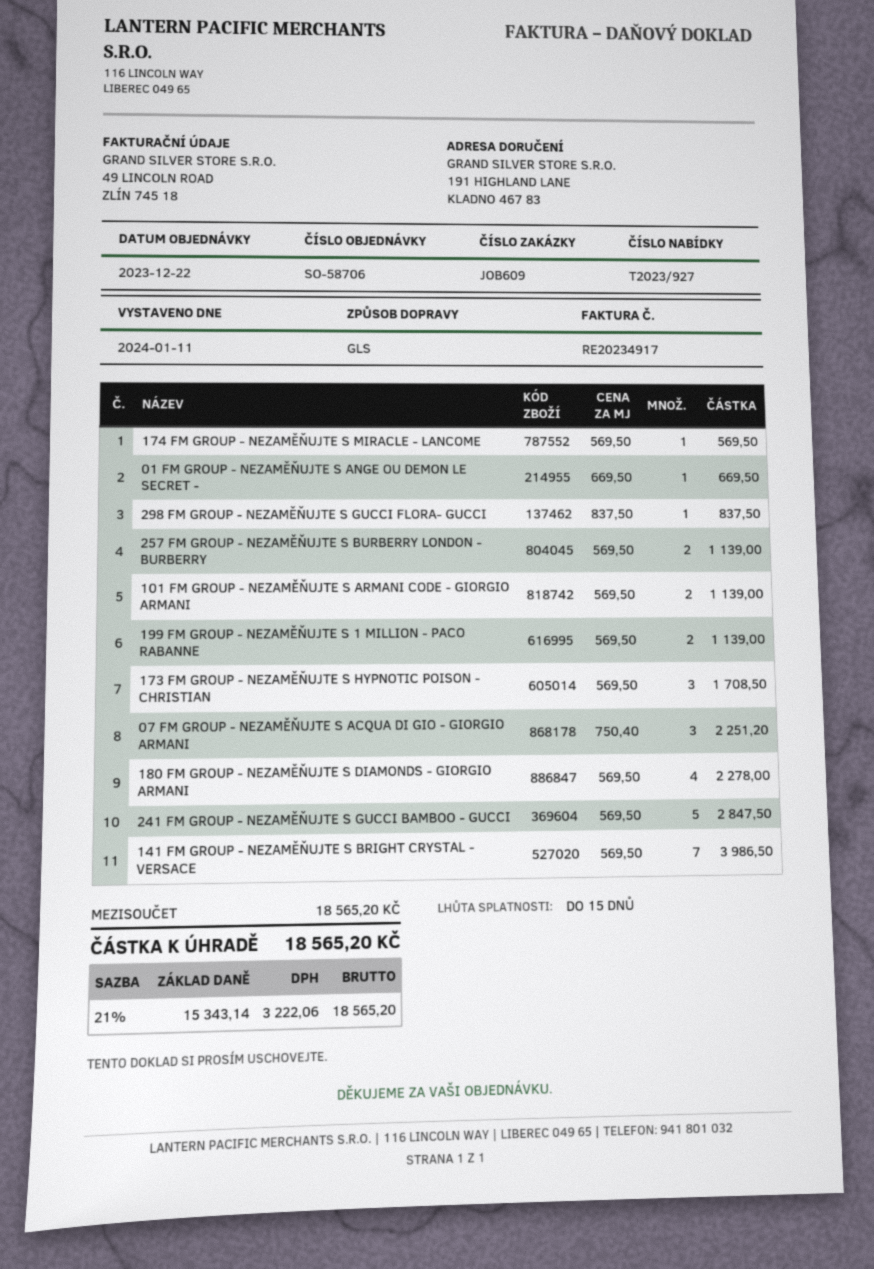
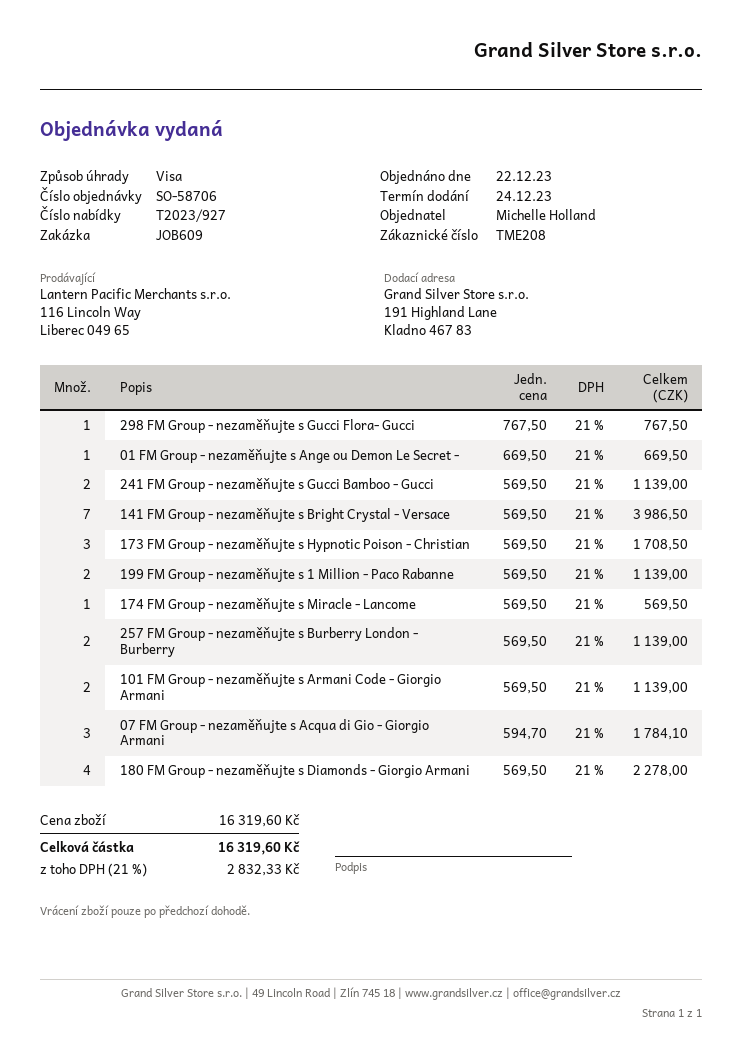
298 FM GROUP - NEZAMĚŇUJTE S GUCCI FLORA- GUCCI: 1 x 837.50 = 837.50 -> 1 x 767.50 = 767.50
07 FM GROUP - NEZAMĚŇUJTE S ACQUA DI GIO - GIORGIO ARMANI: 3 x 750.40 = 2251.20 -> 3 x 594.70 = 1784.10
241 FM GROUP - NEZAMĚŇUJTE S GUCCI BAMBOO - GUCCI: 5 x 569.50 = 2847.50 -> 2 x 569.50 = 1139.00
subtotal: 18565.20 -> 16319.60
tax: 21% = 3222.06 -> 21% = 2832.33
total: 18565.20 -> 16319.60

